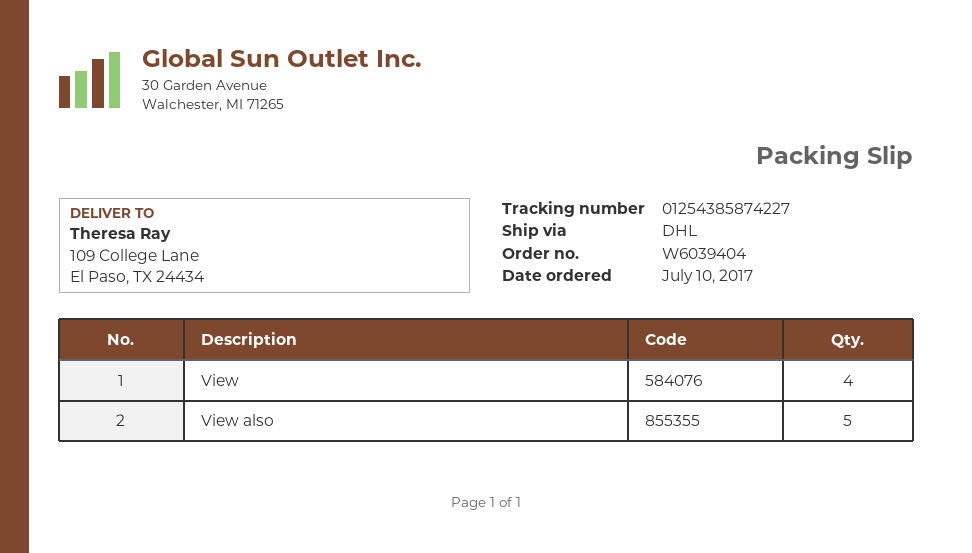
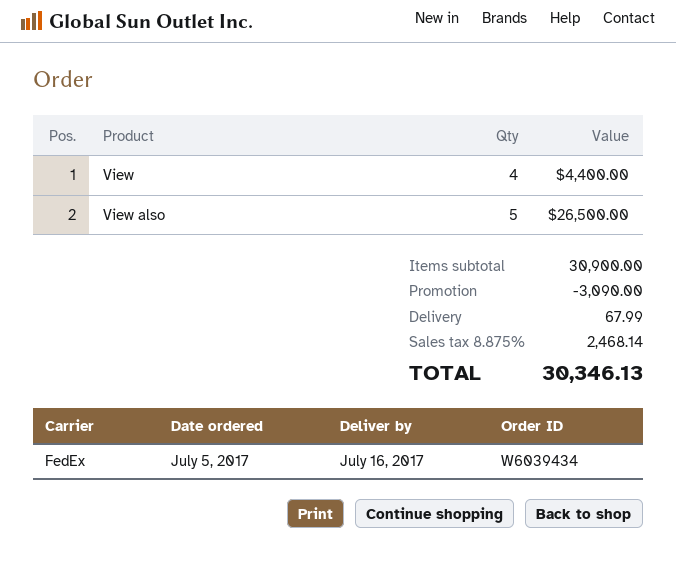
order number: W6039404 -> W6039434
order date: 2017-07-10 -> 2017-07-05
shipping method: DHL -> FedEx

